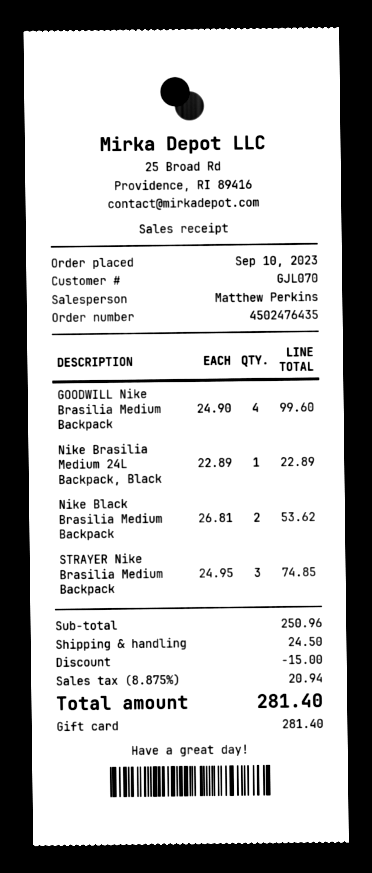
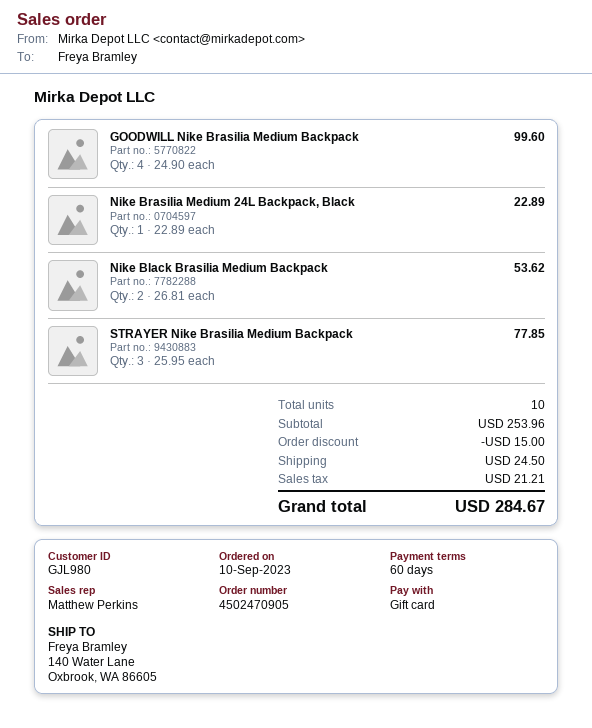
order number: 4502476435 -> 4502470905
customer number: GJL070 -> GJL980
STRAYER Nike Brasilia Medium Backpack: 3 x 24.95 = 74.85 -> 3 x 25.95 = 77.85
subtotal: 250.96 -> 253.96
tax: 20.94 -> 21.21
total: 281.40 -> 284.67

